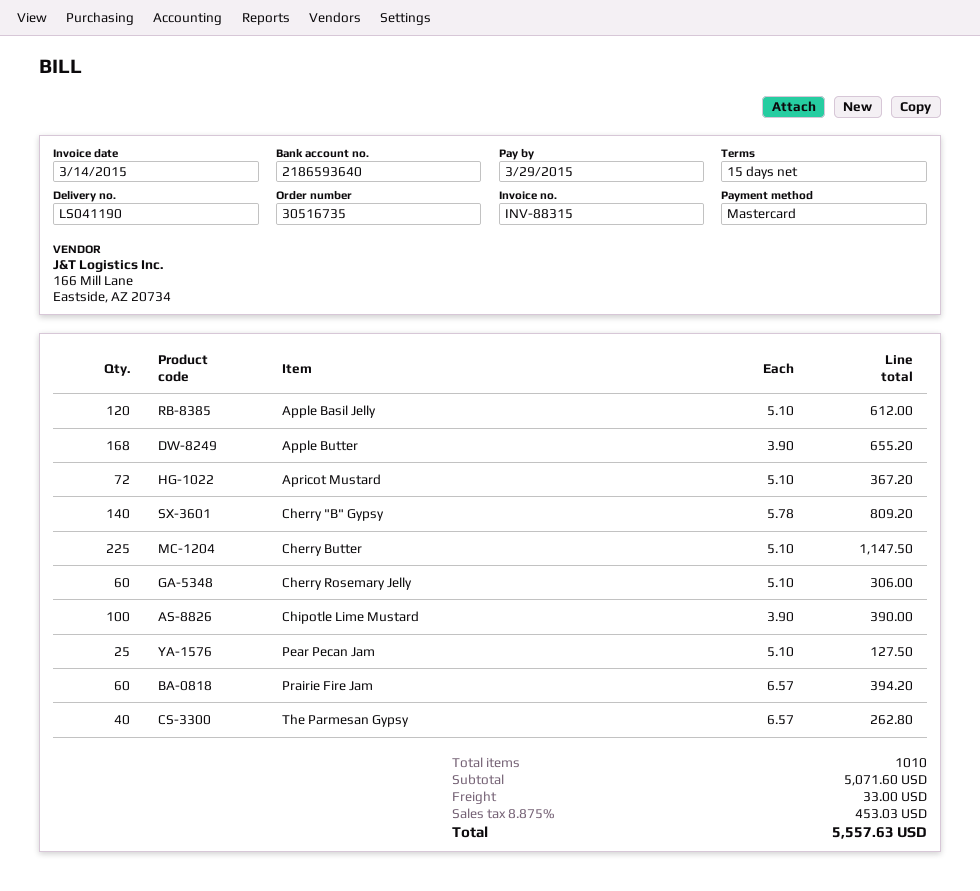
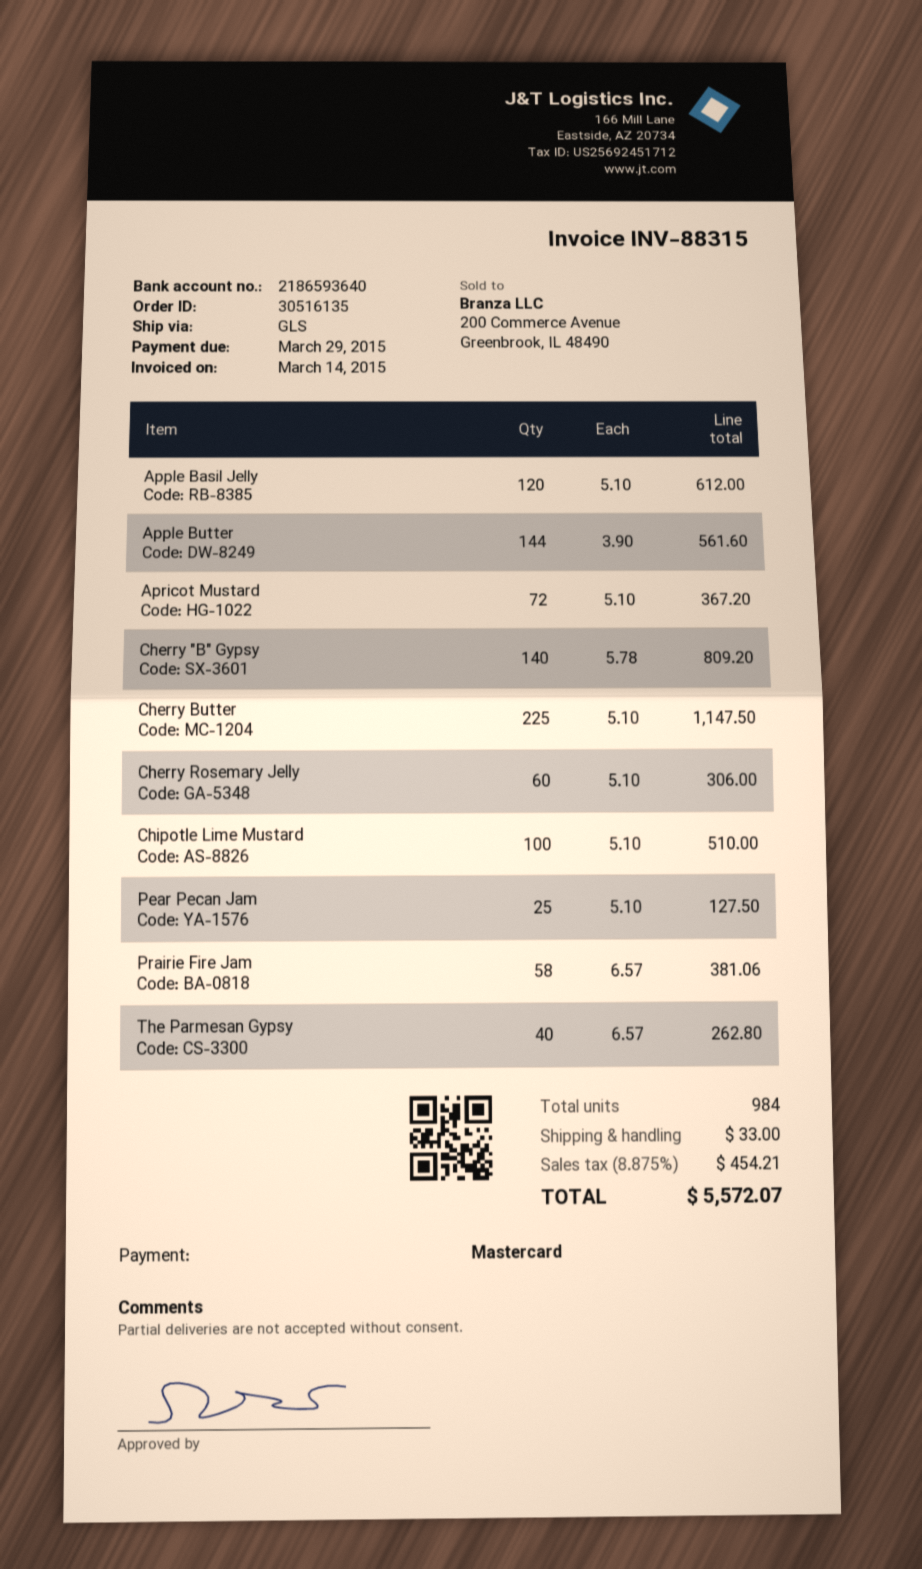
order number: 30516735 -> 30516135
Apple Butter: 168 x 3.90 = 655.20 -> 144 x 3.90 = 561.60
Chipotle Lime Mustard: 100 x 3.90 = 390.00 -> 100 x 5.10 = 510.00
Prairie Fire Jam: 60 x 6.57 = 394.20 -> 58 x 6.57 = 381.06
total quantity: 1010 -> 984
tax: 8.875% = 453.03 -> 8.875% = 454.21
total: 5557.63 -> 5572.07

